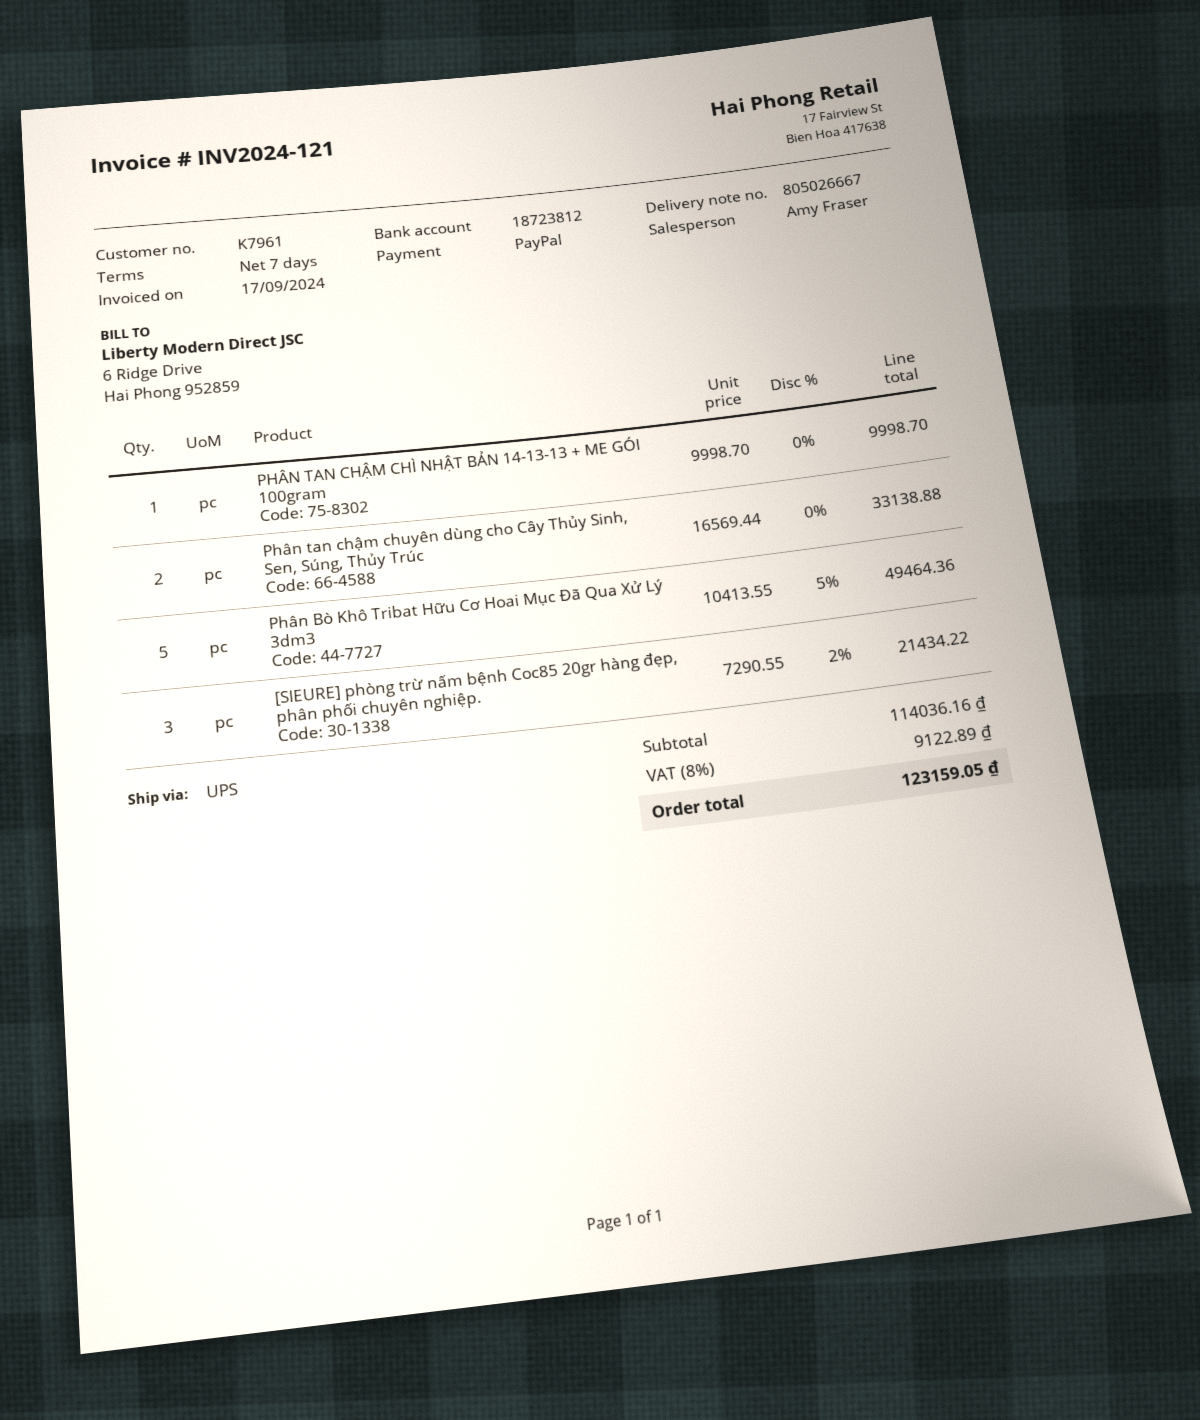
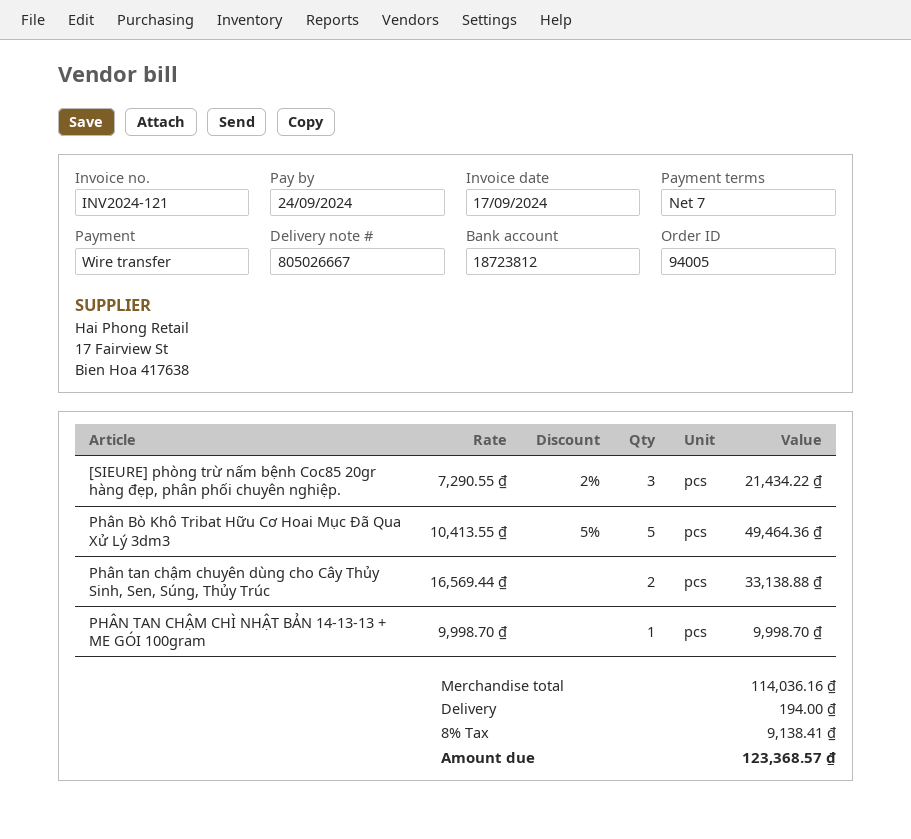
payment method: PayPal -> bank transfer
shipping: none -> 194.00
tax: 8% = 9122.89 -> 8% = 9138.41
total: 123159.05 -> 123368.57

